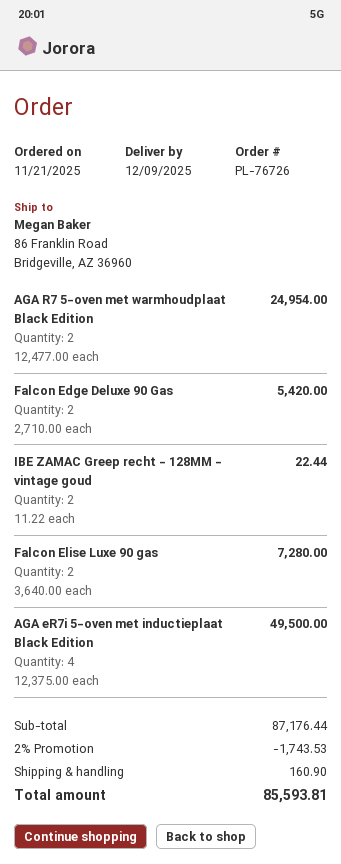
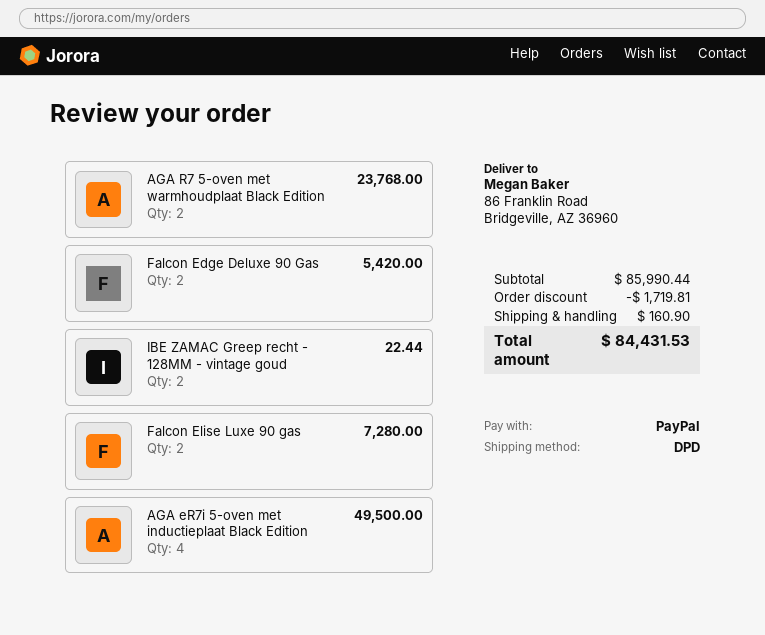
AGA R7 5-oven met warmhoudplaat Black Edition: 2 for 24954.00 -> 2 for 23768.00
subtotal: 87176.44 -> 85990.44
discount: 1743.53 -> 1719.81
total: 85593.81 -> 84431.53

